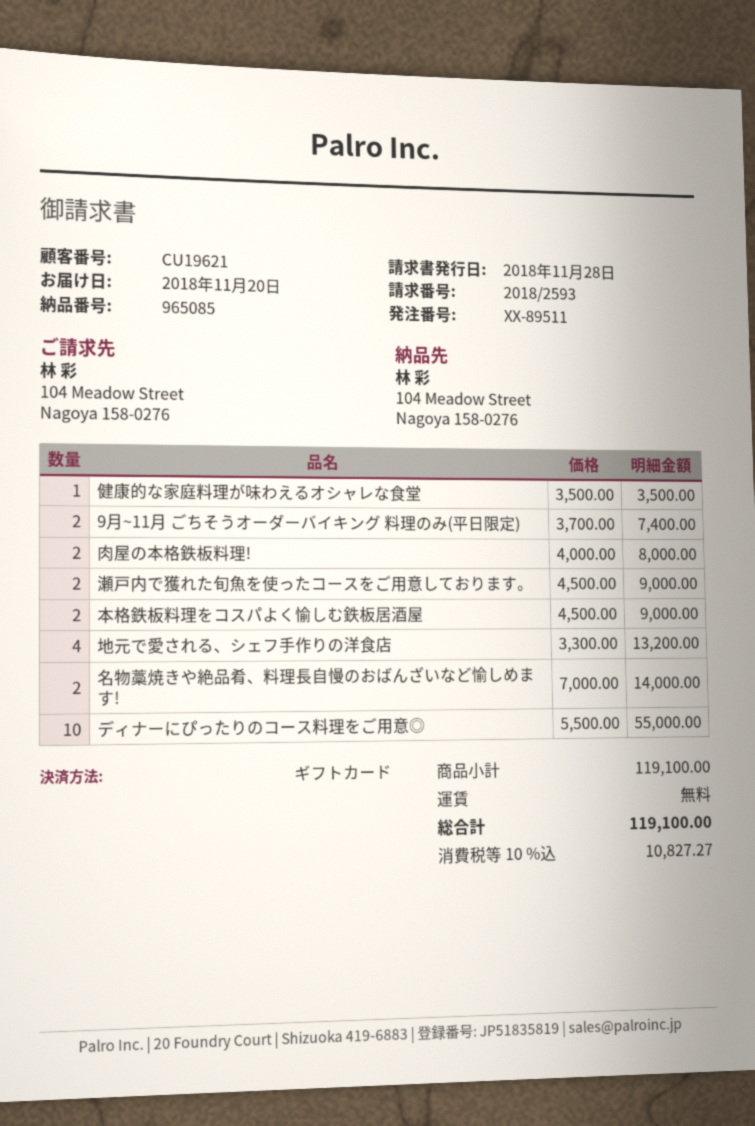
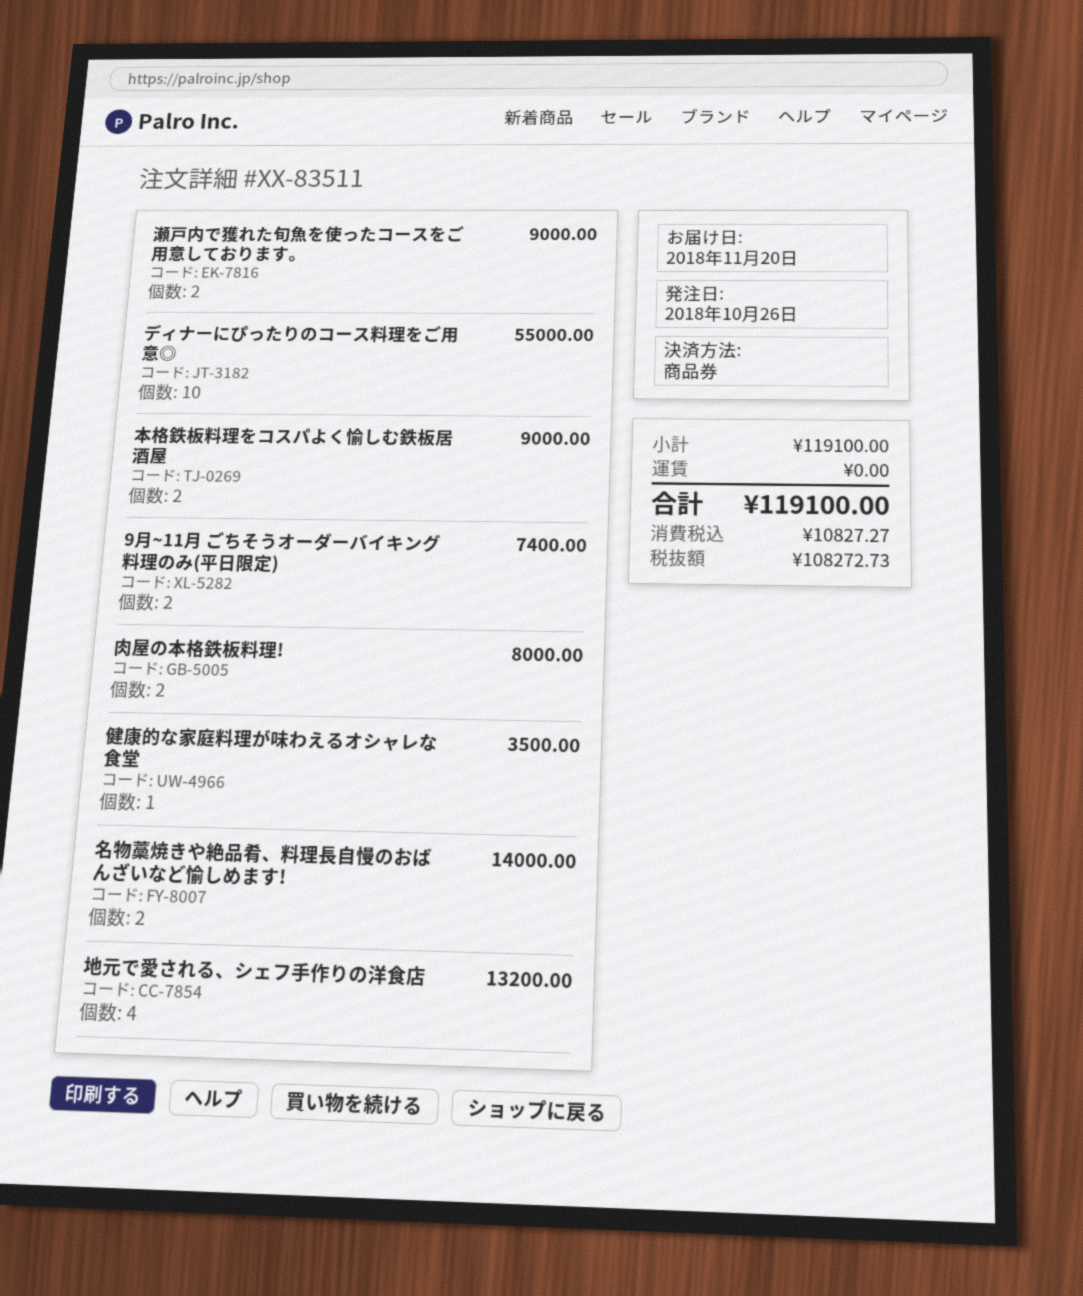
order number: XX-89511 -> XX-83511

